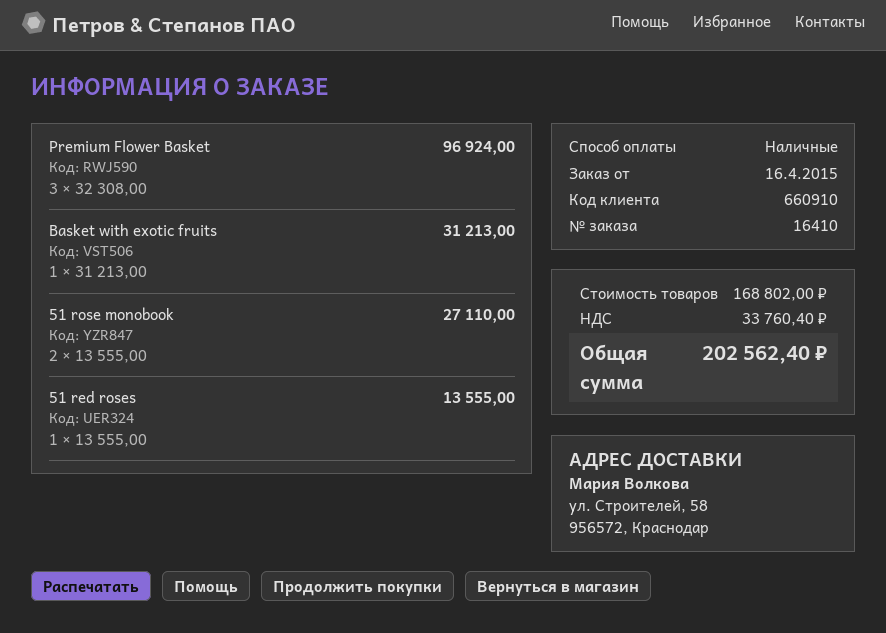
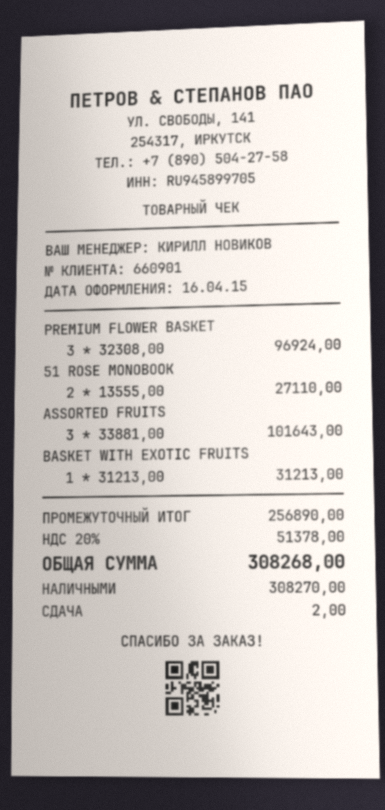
customer number: 660910 -> 660901
51 red roses: 1 x 13555.00 = 13555.00 -> none
ASSORTED FRUITS: none -> 3 x 33881.00 = 101643.00
subtotal: 168802.00 -> 256890.00
tax: 33760.40 -> 51378.00
total: 202562.40 -> 308268.00

